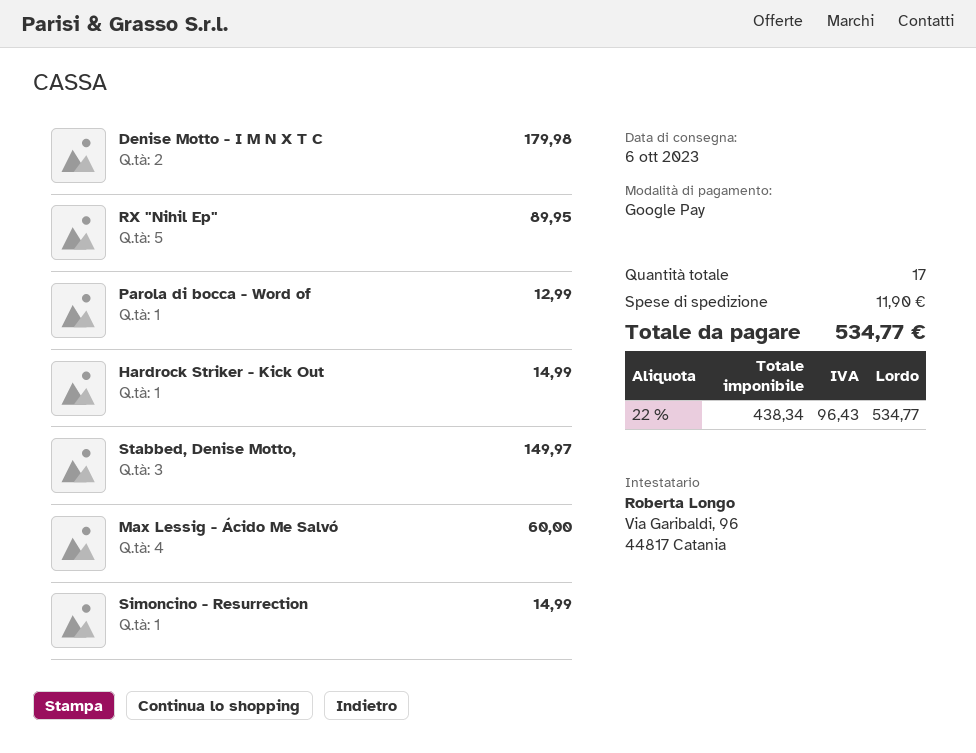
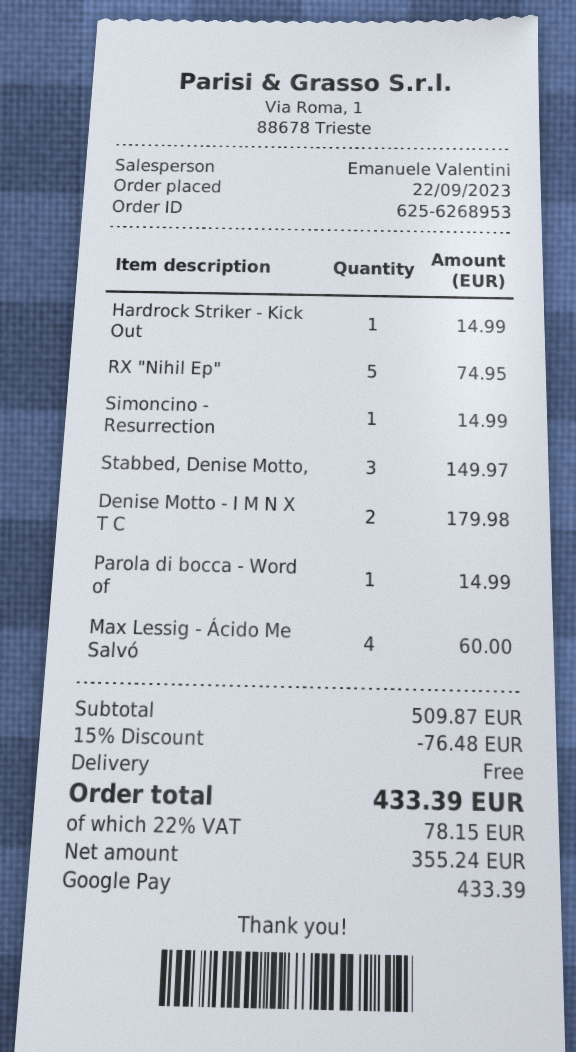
RX "Nihil Ep": 5 for 89.95 -> 5 for 74.95
Parola di bocca - Word of: 1 for 12.99 -> 1 for 14.99
discount: none -> 15% = 76.48
shipping: 11.90 -> 0.00
net: 438.34 -> 355.24
tax: 22% = 96.43 -> 22% = 78.15
total: 534.77 -> 433.39

